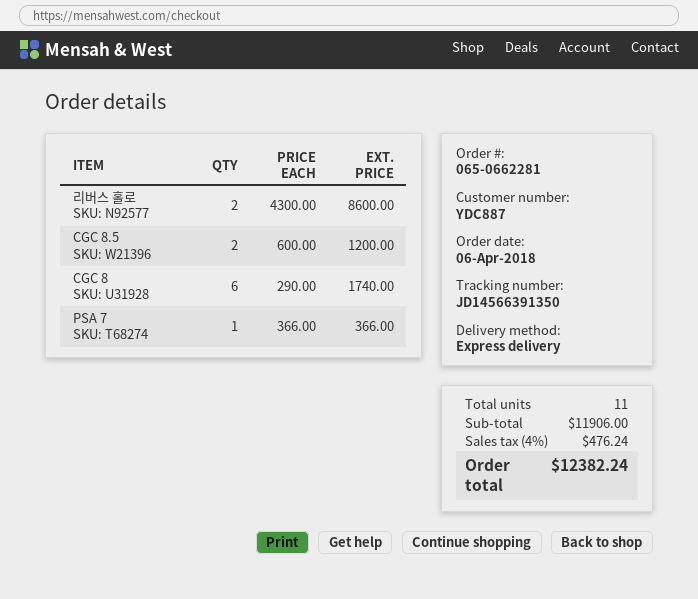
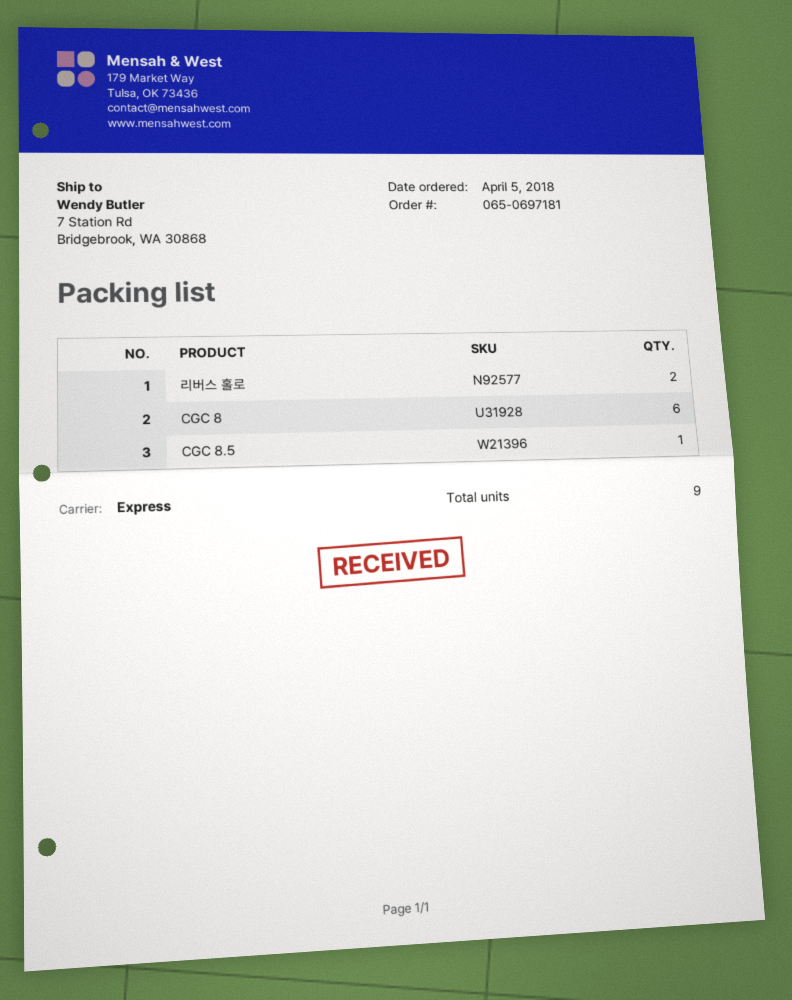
order number: 065-0662281 -> 065-0697181
order date: 2018-04-06 -> 2018-04-05
CGC 8.5: 2 -> 1
PSA 7: 1 -> none
total quantity: 11 -> 9

